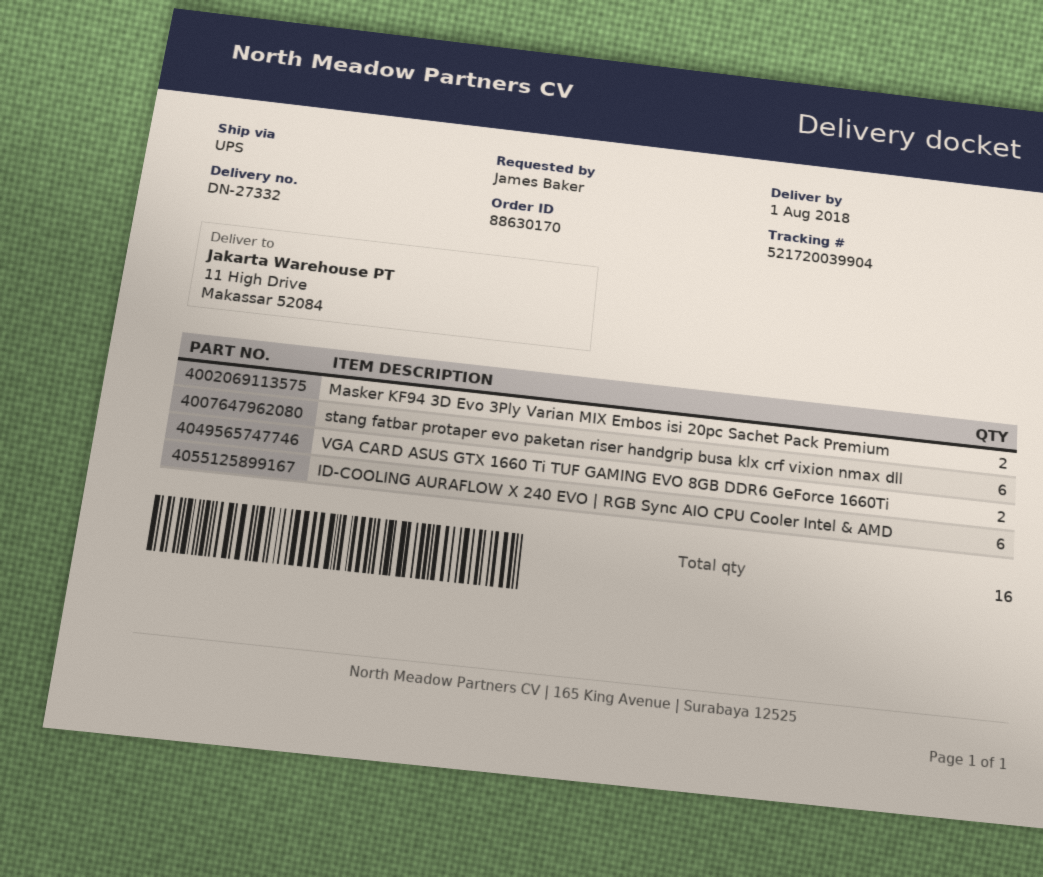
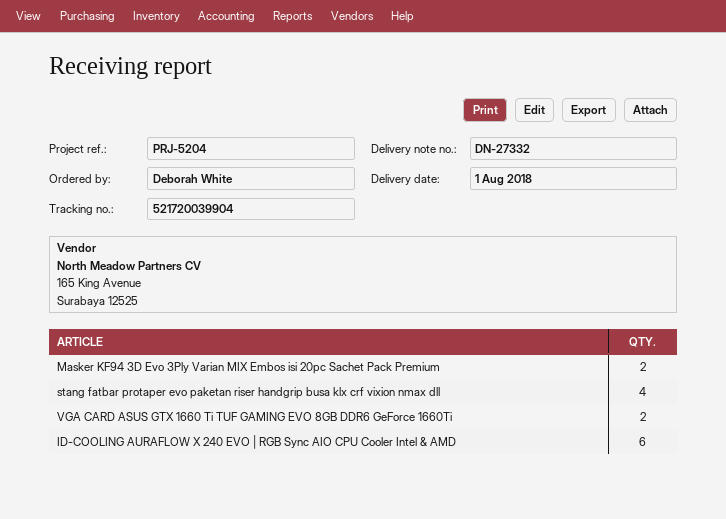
ordered by: James Baker -> Deborah White
stang fatbar protaper evo paketan riser handgrip busa klx crf vixion nmax dll: 6 -> 4

